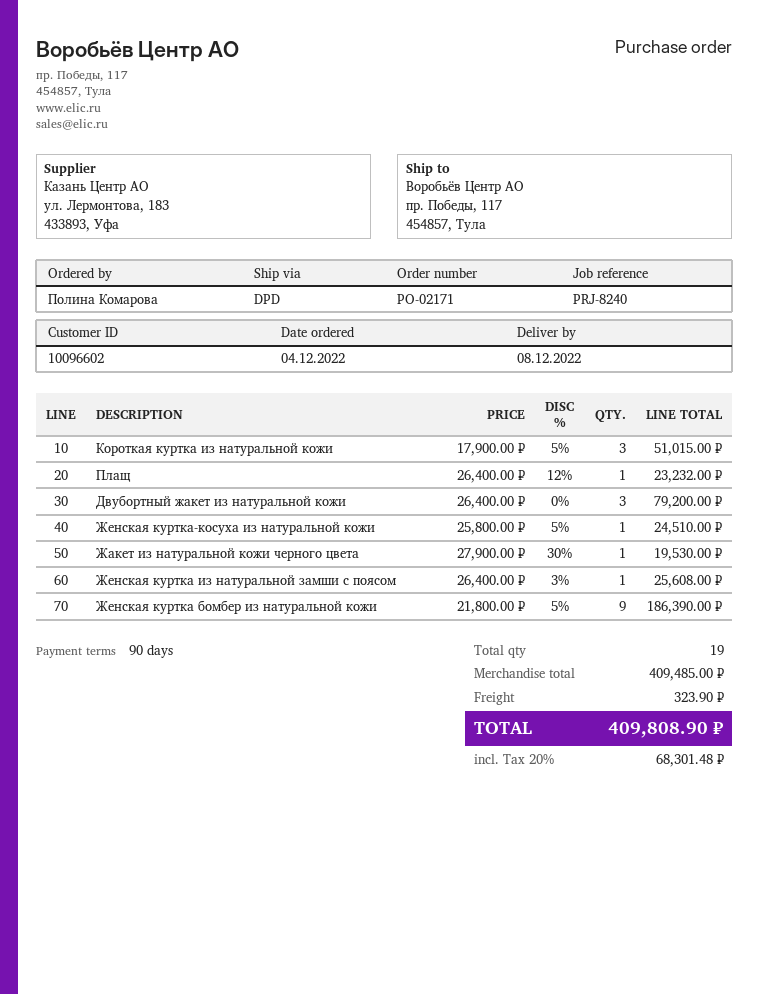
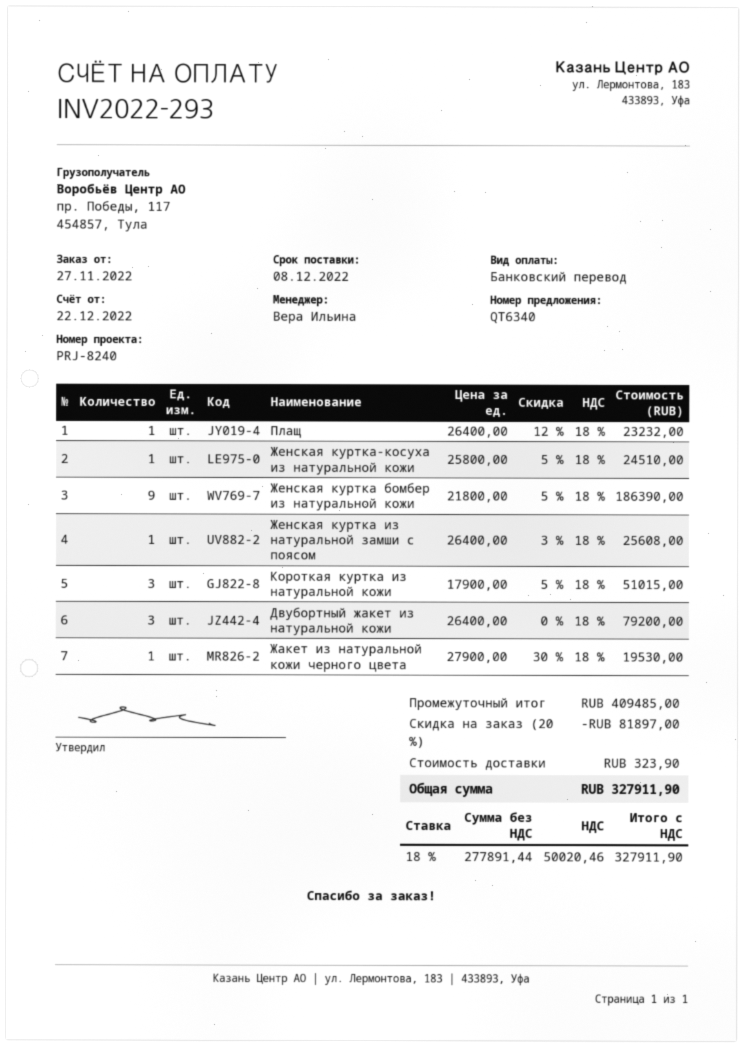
order date: 2022-12-04 -> 2022-11-27
discount: none -> 20% = 81897.00
tax: 20% = 68301.48 -> 18% = 50020.46
total: 409808.90 -> 327911.90

